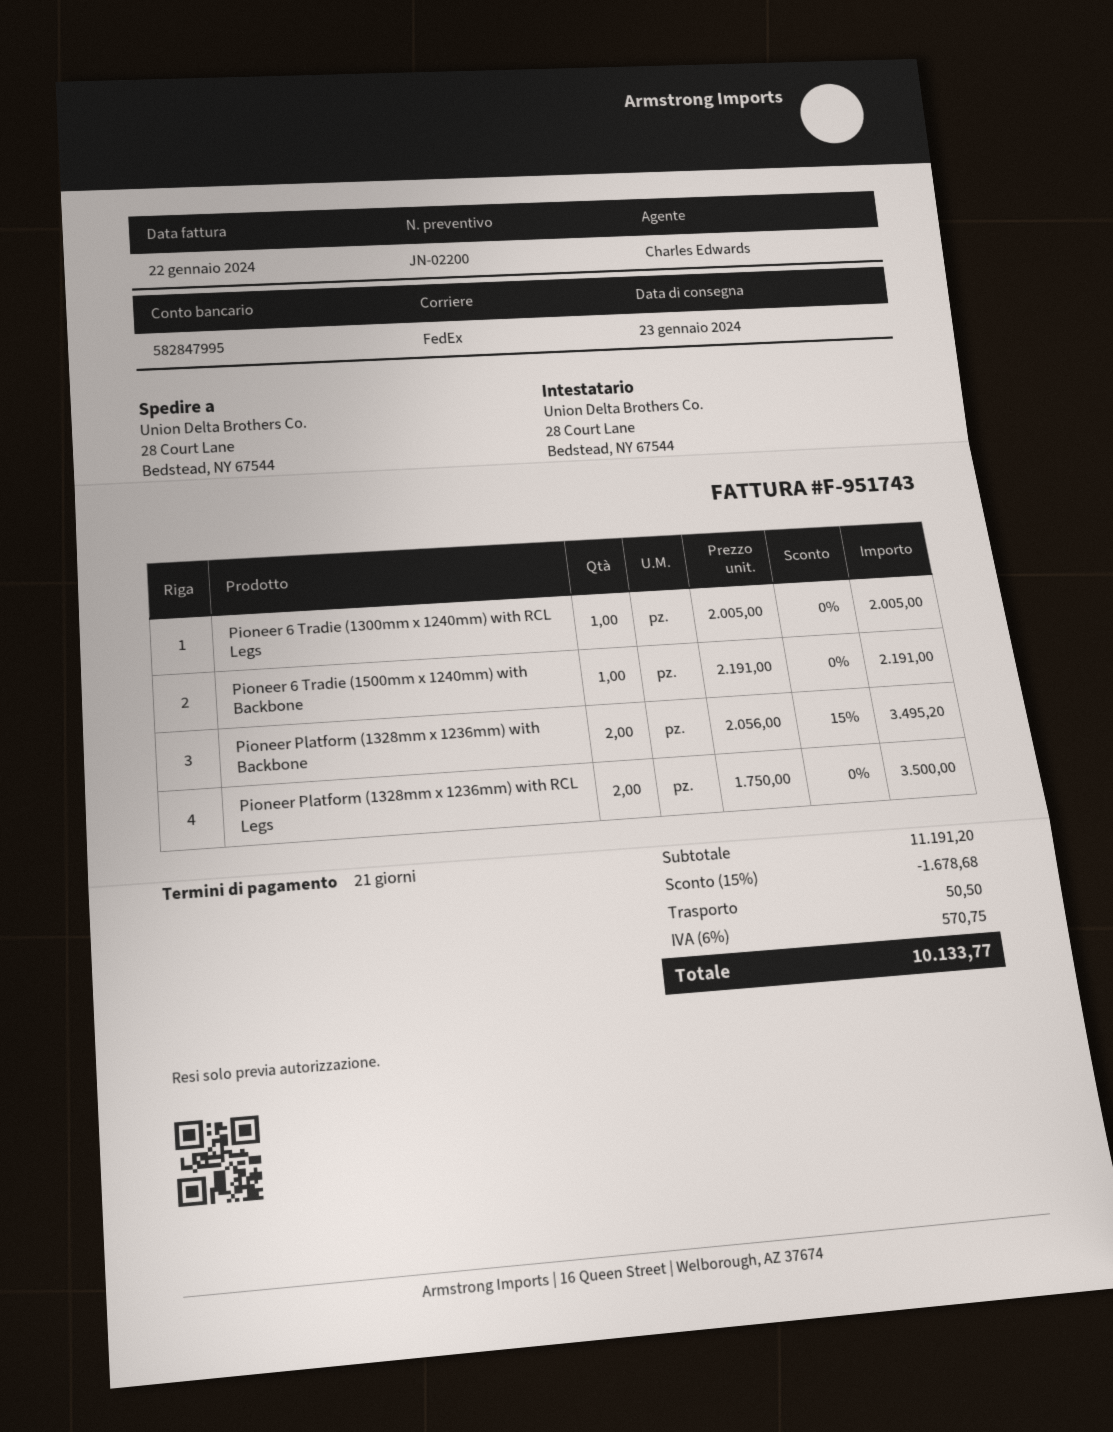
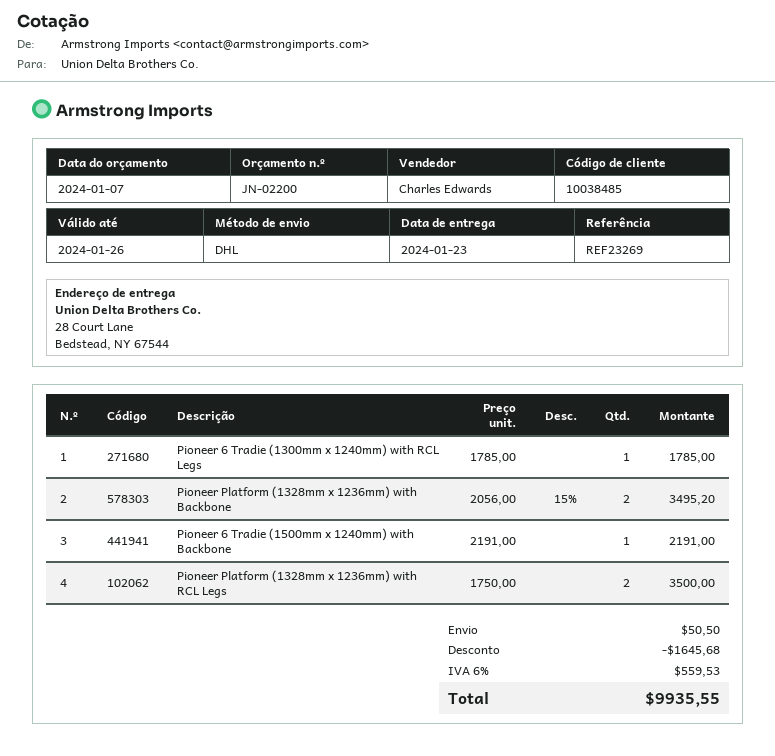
shipping method: FedEx -> DHL
Pioneer 6 Tradie (1300mm x 1240mm) with RCL Legs: 1 x 2005.00 = 2005.00 -> 1 x 1785.00 = 1785.00
discount: 1678.68 -> 1645.68
tax: 6% = 570.75 -> 6% = 559.53
total: 10133.77 -> 9935.55

